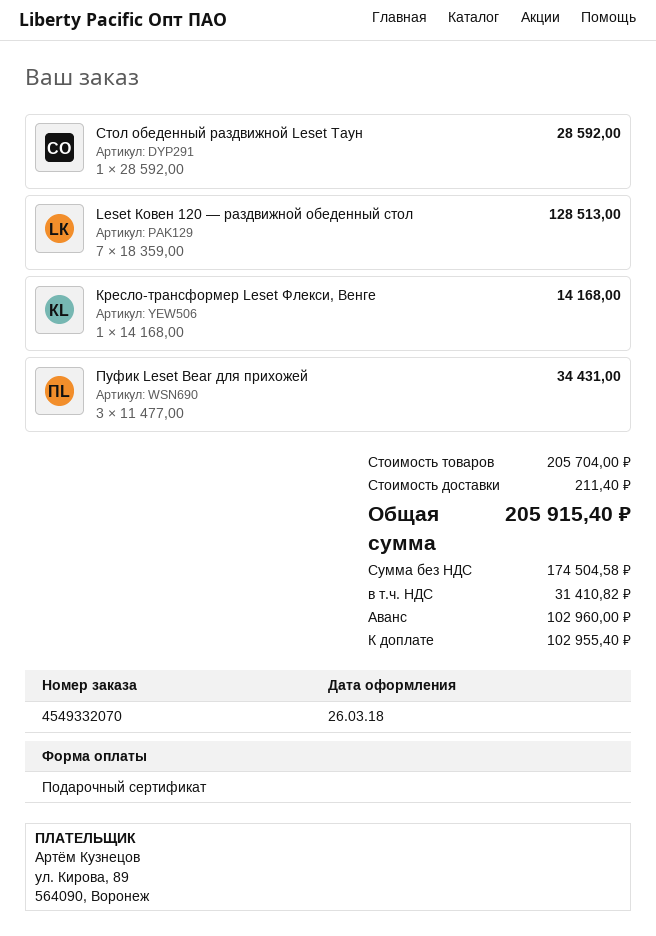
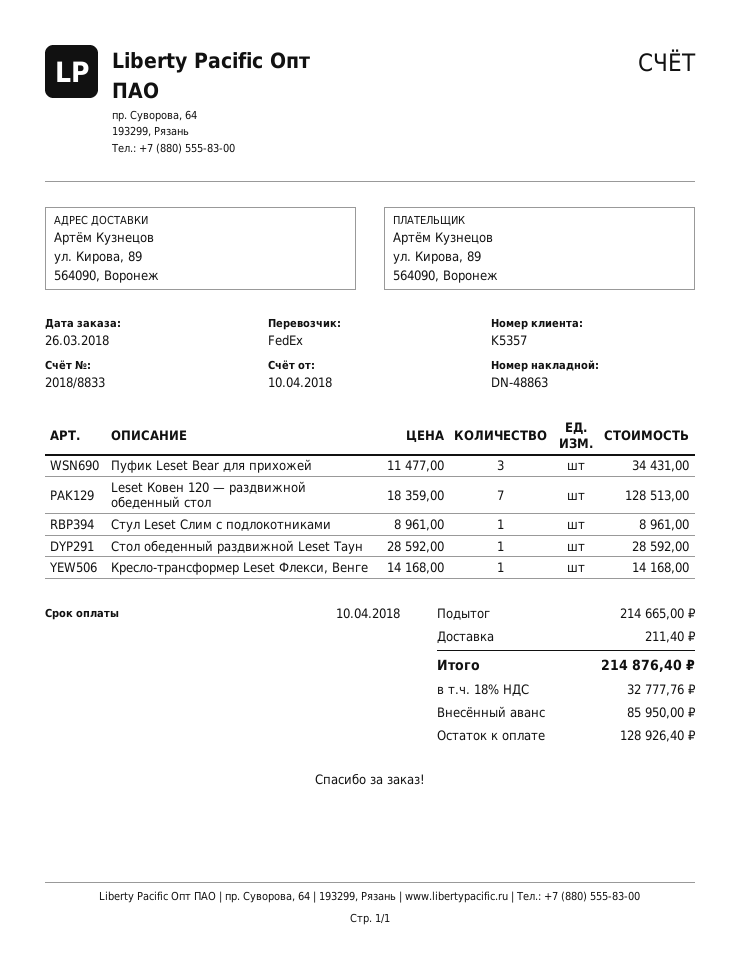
Стул Leset Слим с подлокотниками: none -> 1 x 8961.00 = 8961.00
subtotal: 205704.00 -> 214665.00
tax: 31410.82 -> 32777.76
total: 205915.40 -> 214876.40
deposit: 102960.00 -> 85950.00
balance: 102955.40 -> 128926.40

